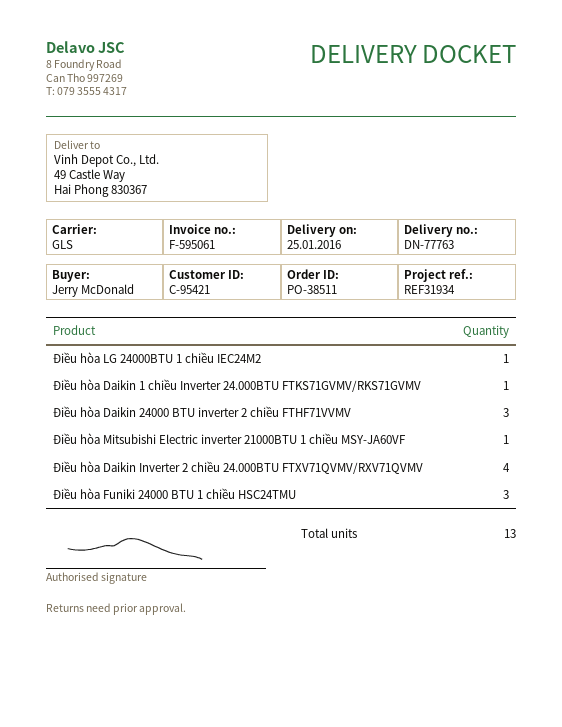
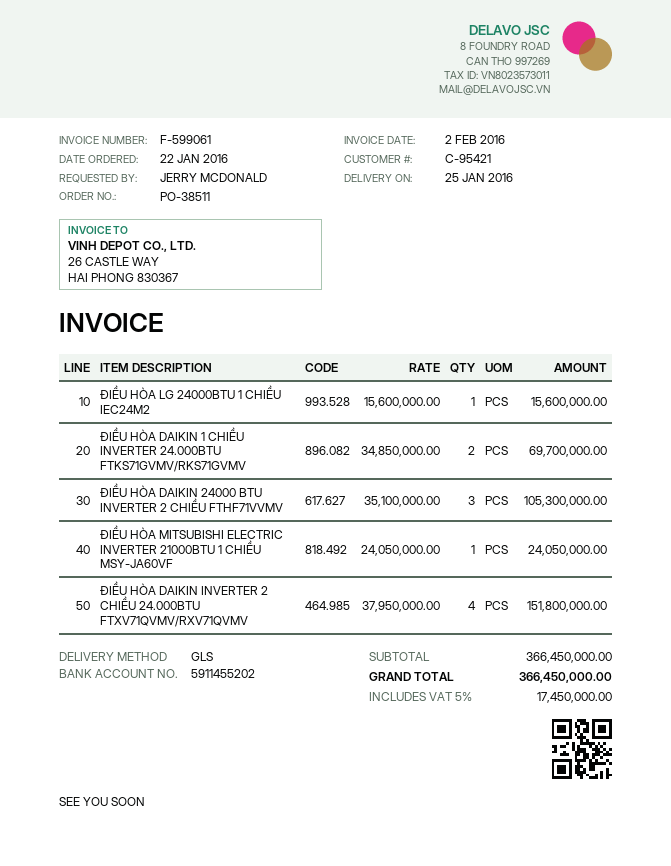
invoice number: F-595061 -> F-599061
Điều hòa Daikin 1 chiều Inverter 24.000BTU FTKS71GVMV/RKS71GVMV: 1 -> 2
Điều hòa Funiki 24000 BTU 1 chiều HSC24TMU: 3 -> none

